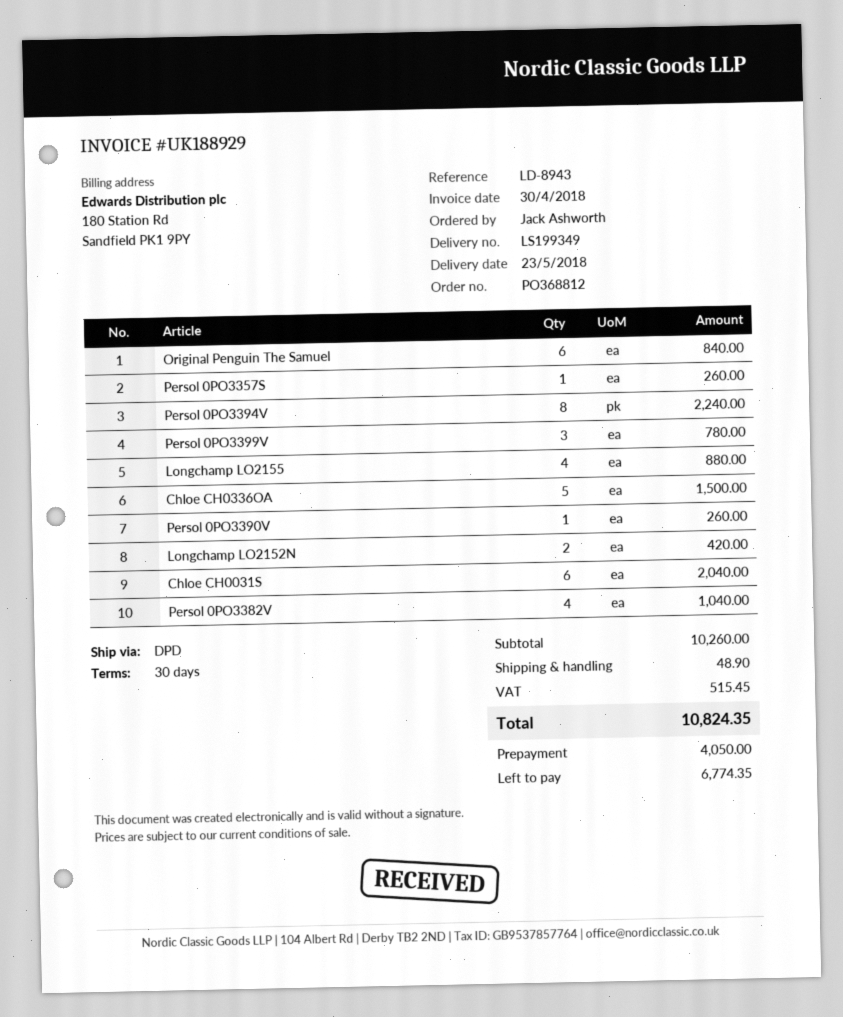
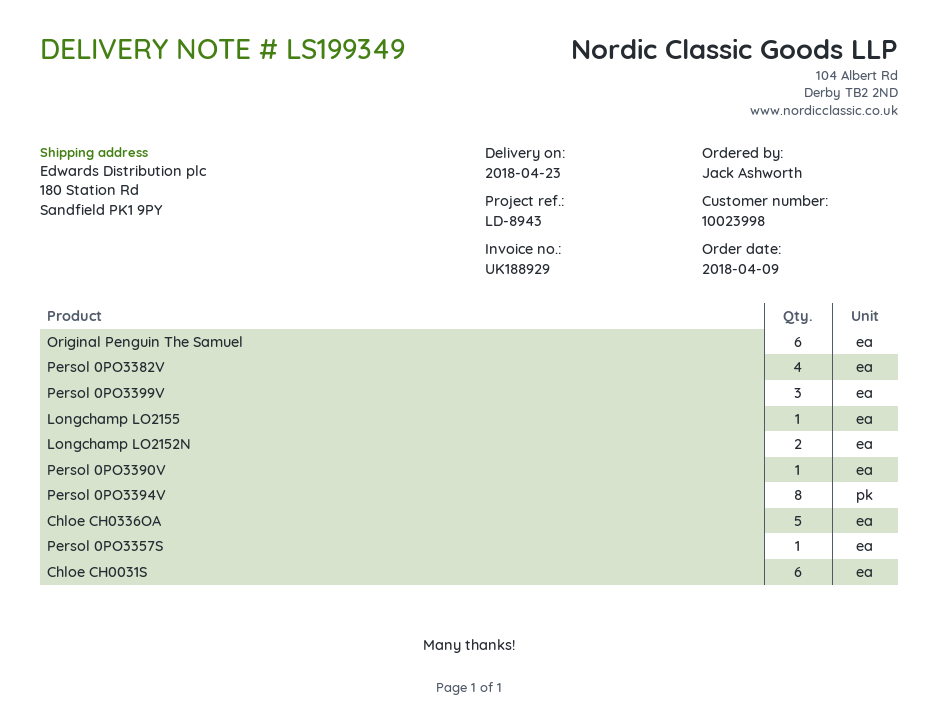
delivery date: 2018-05-23 -> 2018-04-23
Longchamp LO2155: 4 -> 1

